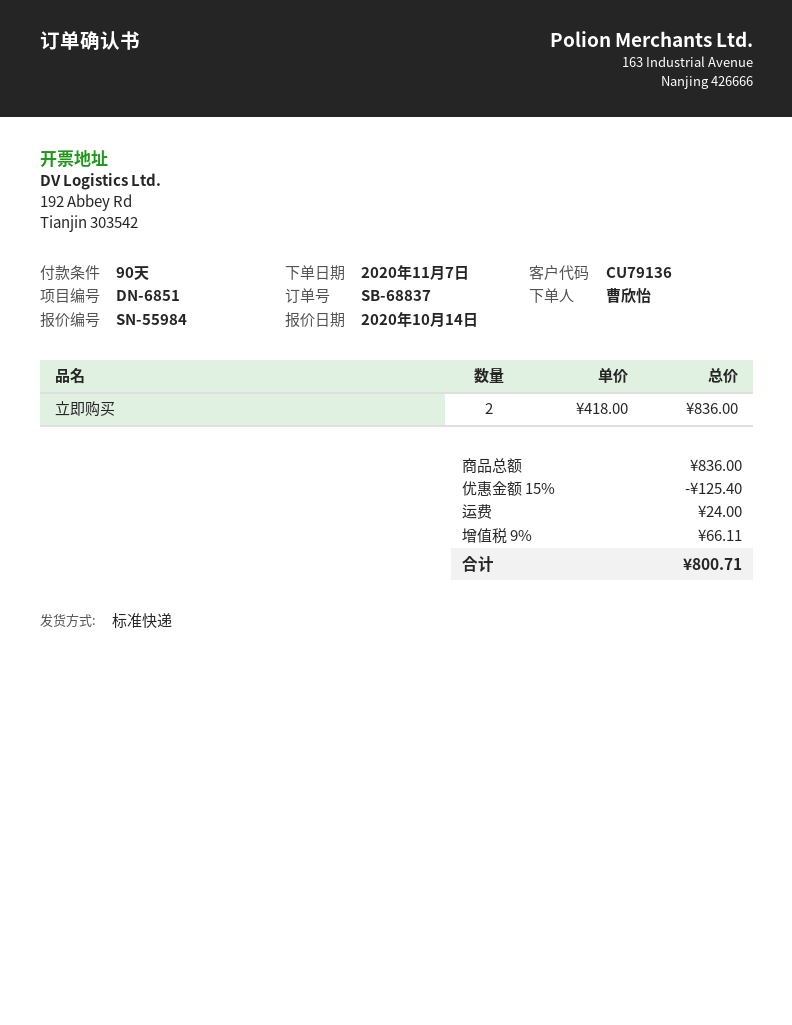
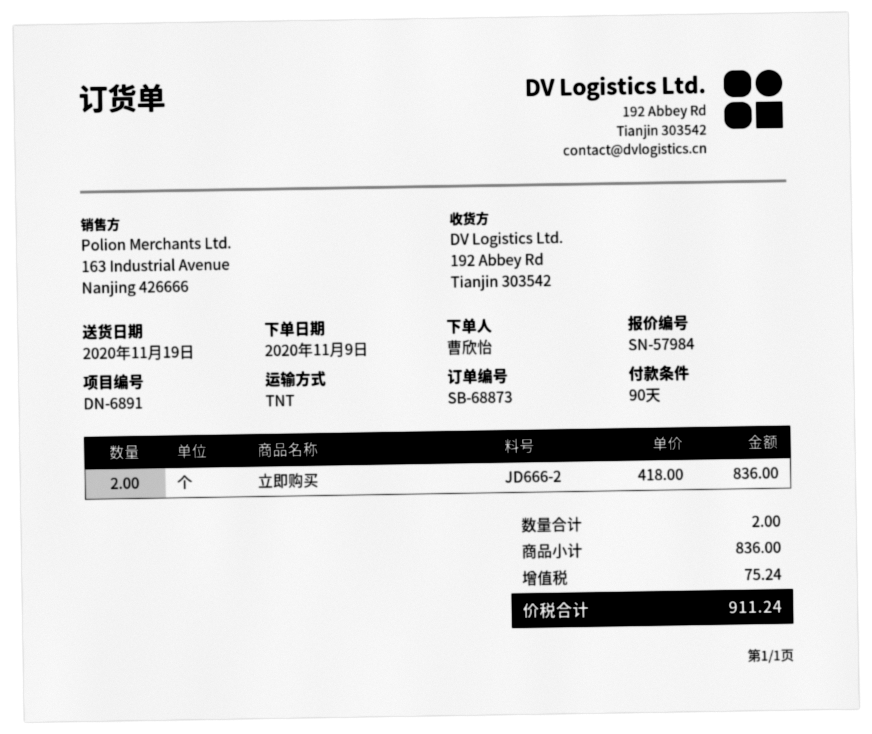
quote number: SN-55984 -> SN-57984
order number: SB-68837 -> SB-68873
order date: 2020-11-07 -> 2020-11-09
reference: DN-6851 -> DN-6891
shipping method: standard -> TNT
discount: 15% = 125.40 -> none
shipping: 24.00 -> none
tax: 66.11 -> 75.24
total: 800.71 -> 911.24

